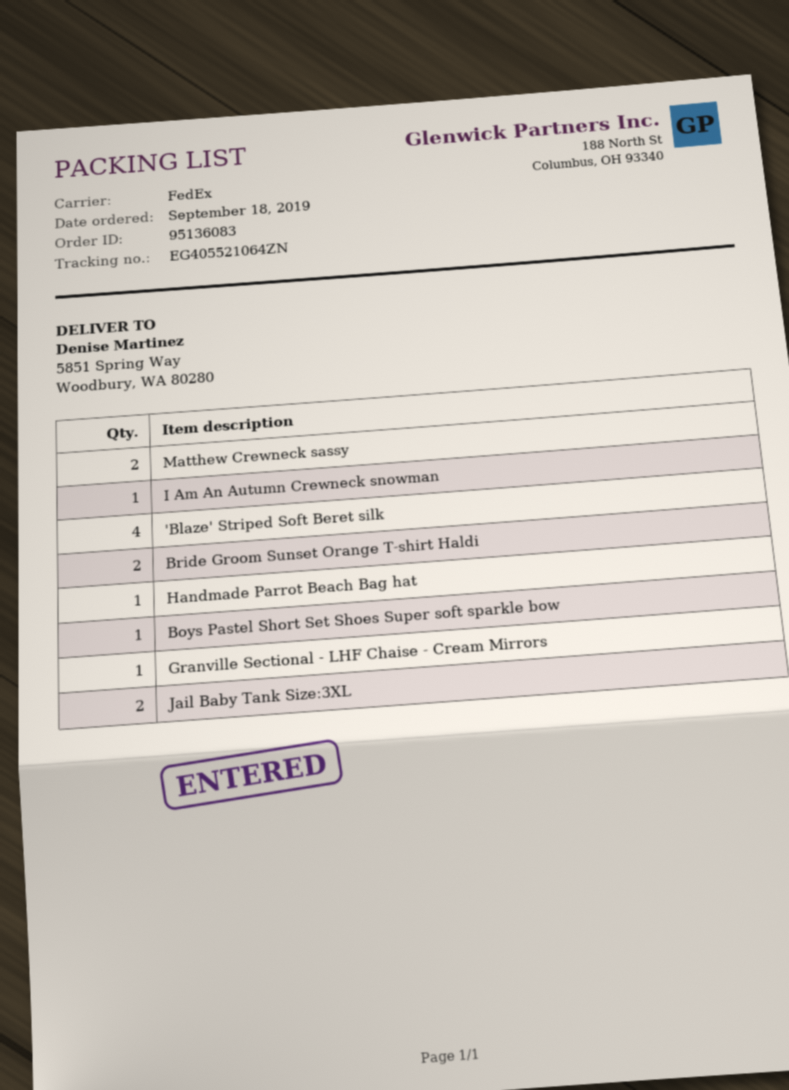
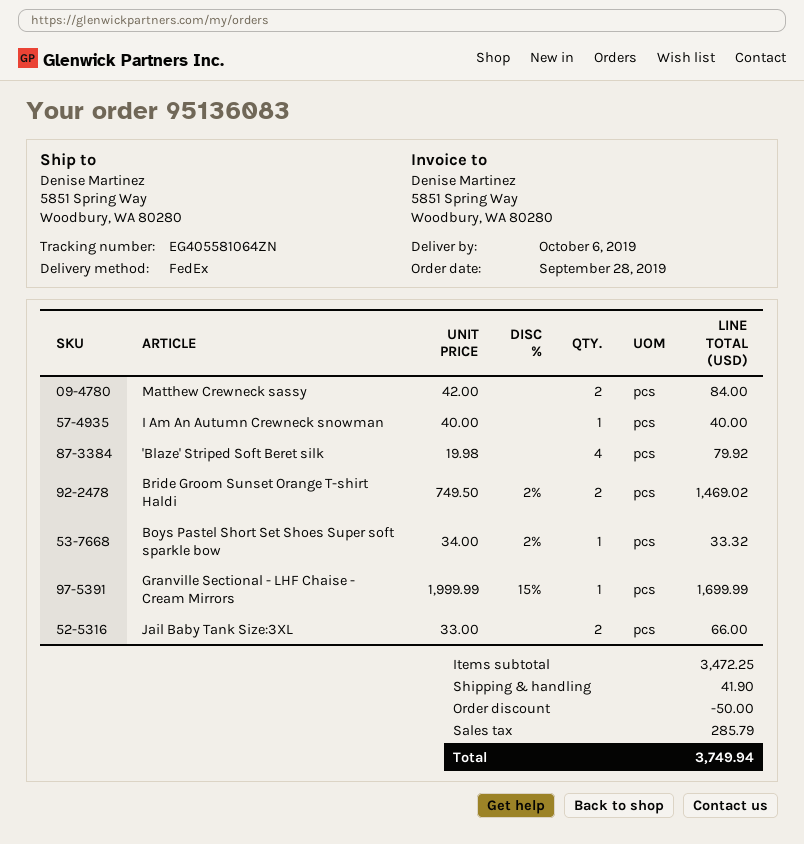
order date: 2019-09-18 -> 2019-09-28
tracking number: EG405521064ZN -> EG405581064ZN
Handmade Parrot Beach Bag hat: 1 -> none

